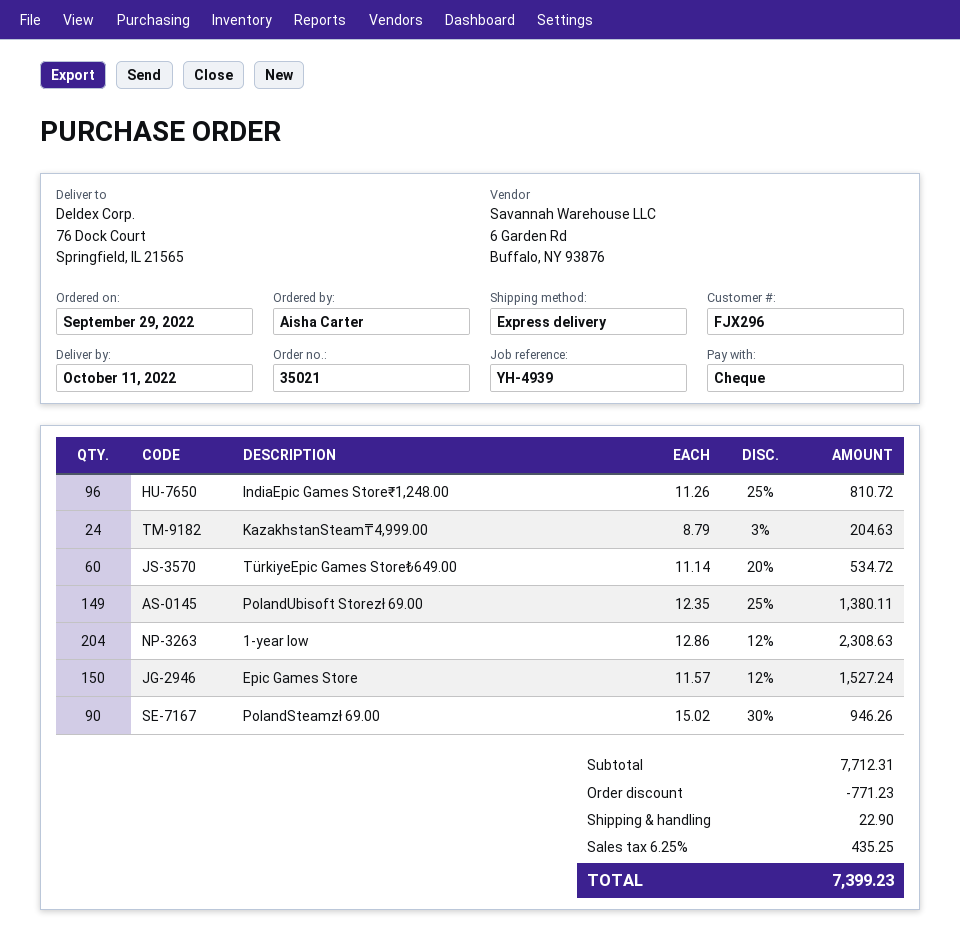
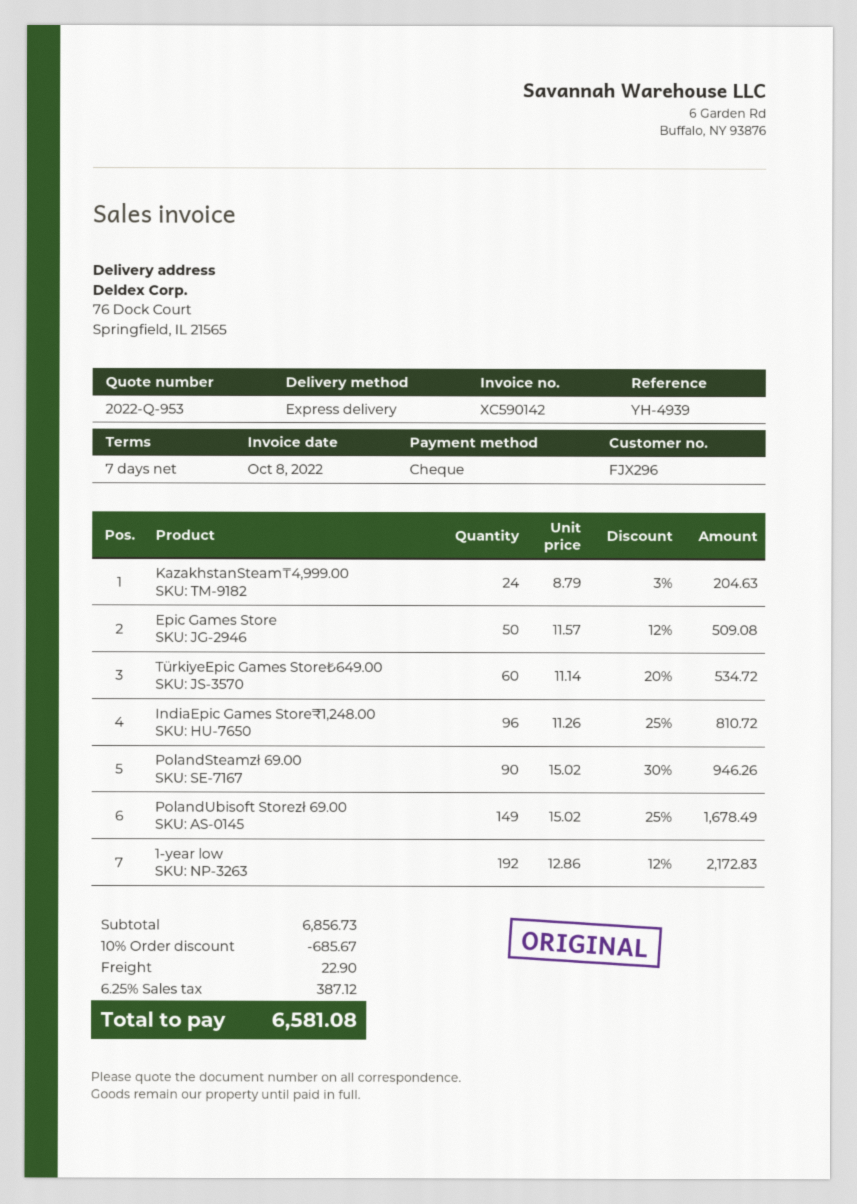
PolandUbisoft Storezł 69.00: 149 x 12.35 - 25% = 1380.11 -> 149 x 15.02 - 25% = 1678.49
1-year low: 204 x 12.86 - 12% = 2308.63 -> 192 x 12.86 - 12% = 2172.83
Epic Games Store: 150 x 11.57 - 12% = 1527.24 -> 50 x 11.57 - 12% = 509.08
subtotal: 7712.31 -> 6856.73
discount: 771.23 -> 685.67
tax: 6.25% = 435.25 -> 6.25% = 387.12
total: 7399.23 -> 6581.08

